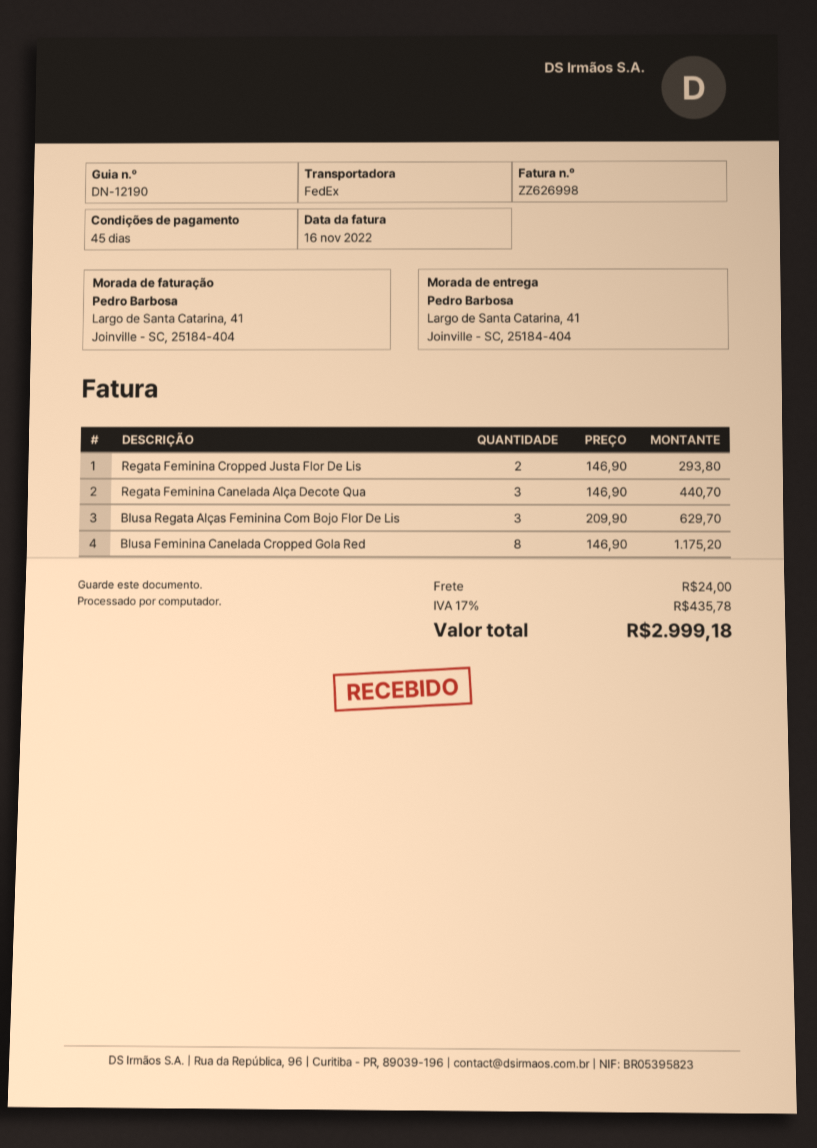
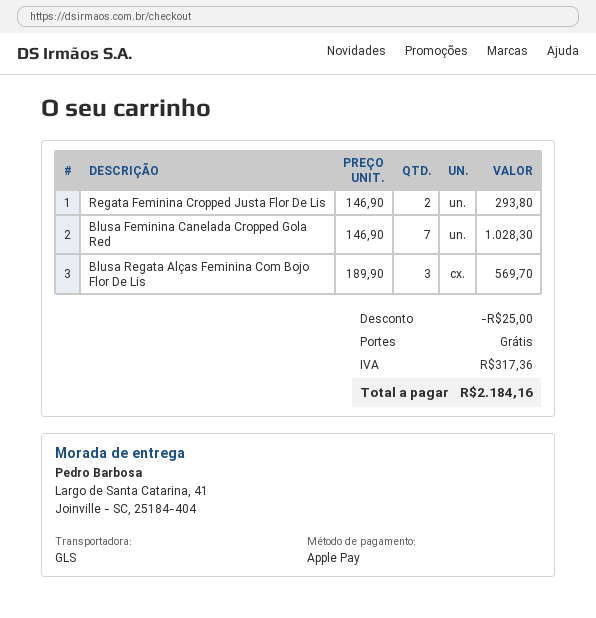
shipping method: FedEx -> GLS
Regata Feminina Canelada Alça Decote Qua: 3 x 146.90 = 440.70 -> none
Blusa Regata Alças Feminina Com Bojo Flor De Lis: 3 x 209.90 = 629.70 -> 3 x 189.90 = 569.70
Blusa Feminina Canelada Cropped Gola Red: 8 x 146.90 = 1175.20 -> 7 x 146.90 = 1028.30
discount: none -> 25.00
shipping: 24.00 -> 0.00
tax: 435.78 -> 317.36
total: 2999.18 -> 2184.16

